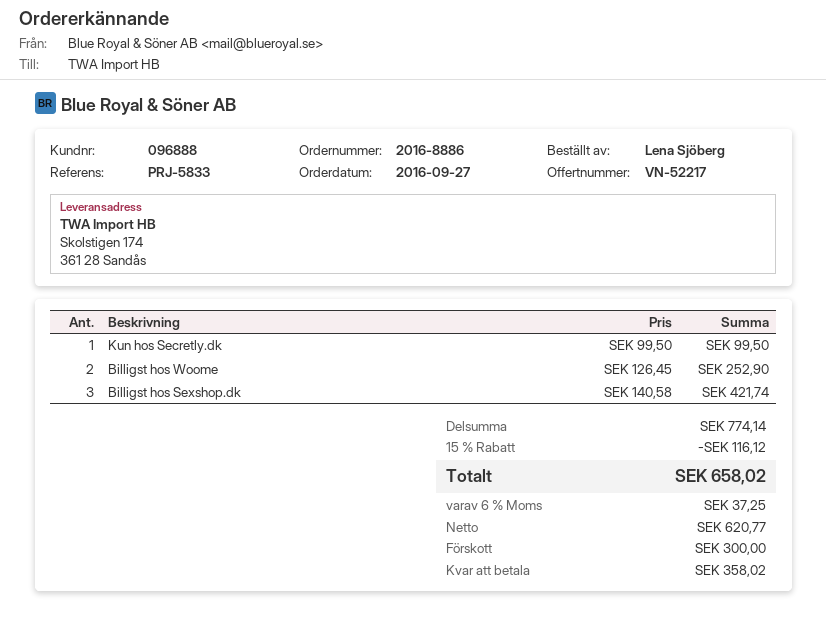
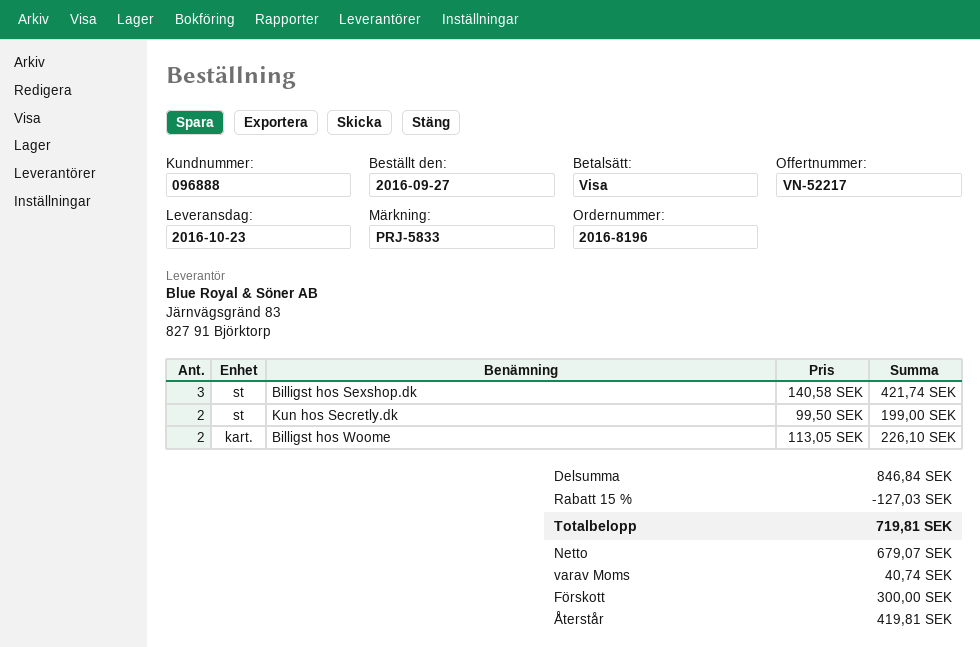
order number: 2016-8886 -> 2016-8196
Kun hos Secretly.dk: 1 x 99.50 = 99.50 -> 2 x 99.50 = 199.00
Billigst hos Woome: 2 x 126.45 = 252.90 -> 2 x 113.05 = 226.10
subtotal: 774.14 -> 846.84
discount: 15% = 116.12 -> 15% = 127.03
net: 620.77 -> 679.07
tax: 37.25 -> 40.74
total: 658.02 -> 719.81
balance: 358.02 -> 419.81

